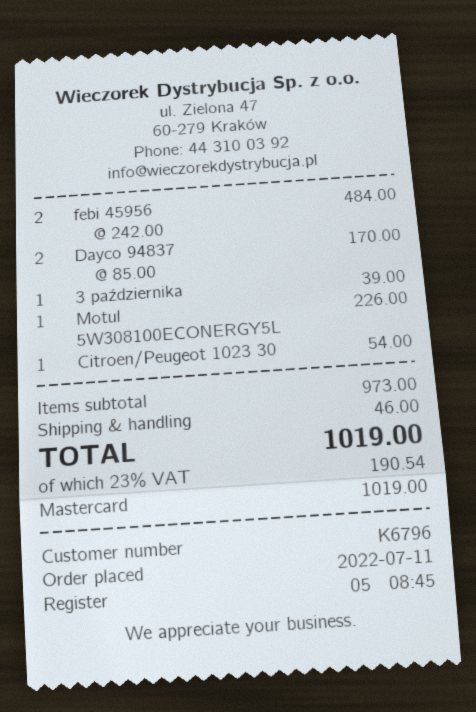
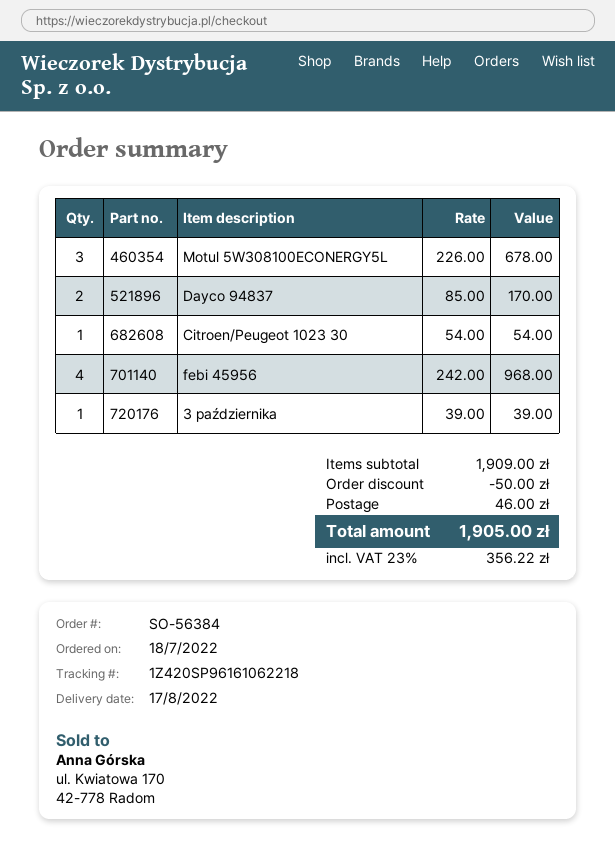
order date: 2022-07-11 -> 2022-07-18
febi 45956: 2 x 242.00 = 484.00 -> 4 x 242.00 = 968.00
Motul 5W308100ECONERGY5L: 1 x 226.00 = 226.00 -> 3 x 226.00 = 678.00
subtotal: 973.00 -> 1909.00
discount: none -> 50.00
tax: 23% = 190.54 -> 23% = 356.22
total: 1019.00 -> 1905.00

